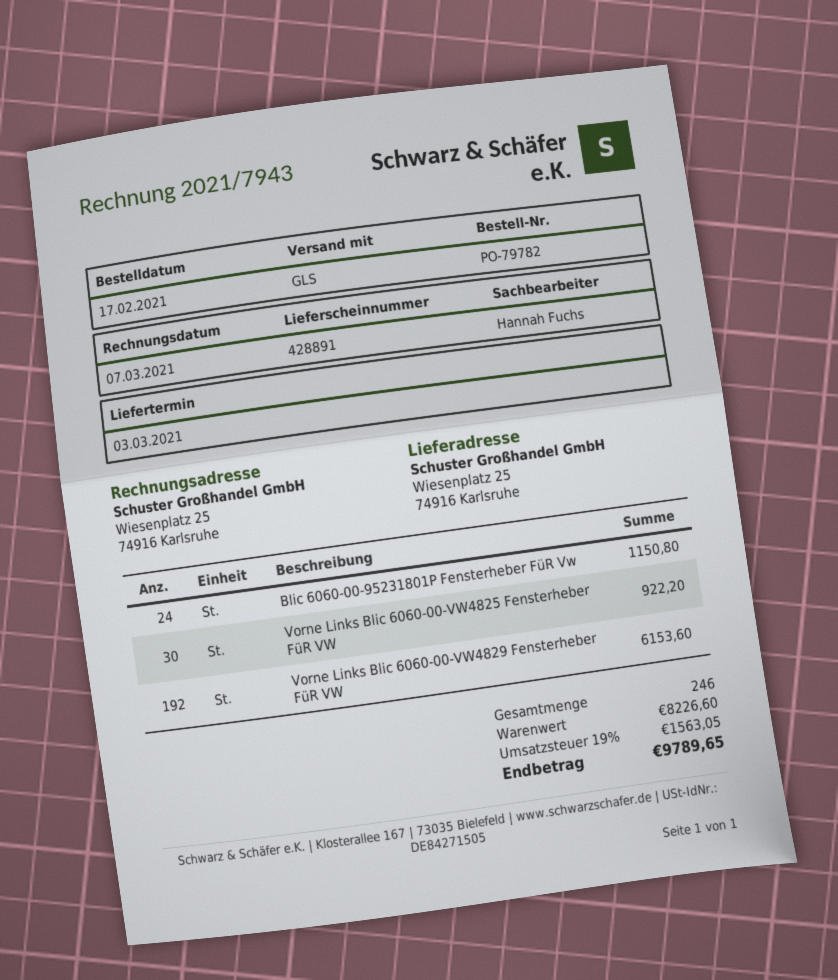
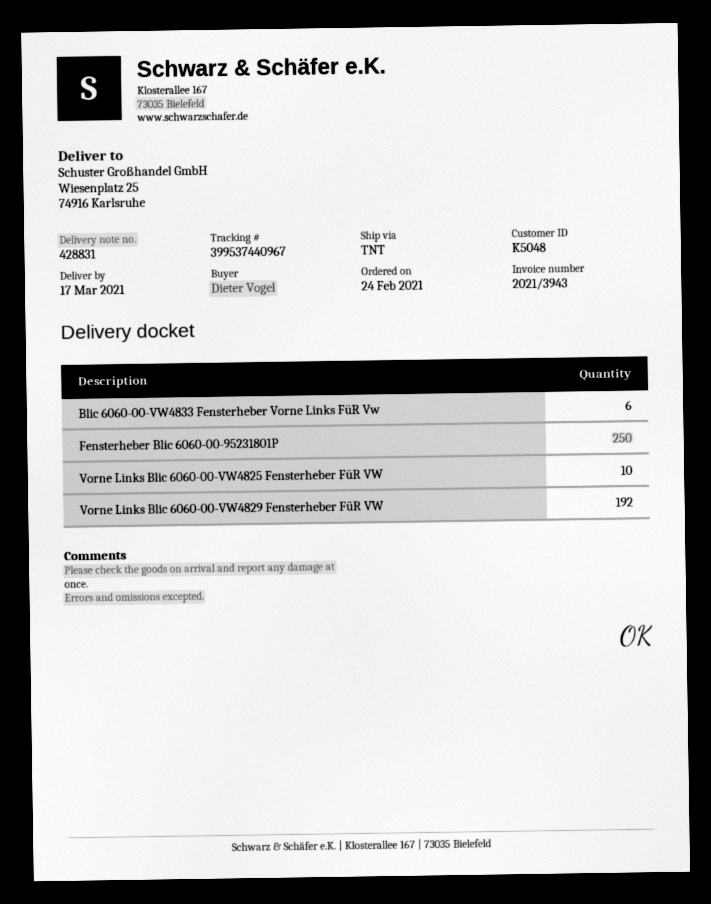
order date: 2021-02-17 -> 2021-02-24
delivery note number: 428891 -> 428831
delivery date: 2021-03-03 -> 2021-03-17
invoice number: 2021/7943 -> 2021/3943
shipping method: GLS -> TNT
Blic 6060-00-95231801P Fensterheber FüR Vw: 24 -> none
Vorne Links Blic 6060-00-VW4825 Fensterheber FüR VW: 30 -> 10
Blic 6060-00-VW4833 Fensterheber Vorne Links FüR Vw: none -> 6
Fensterheber Blic 6060-00-95231801P: none -> 250

